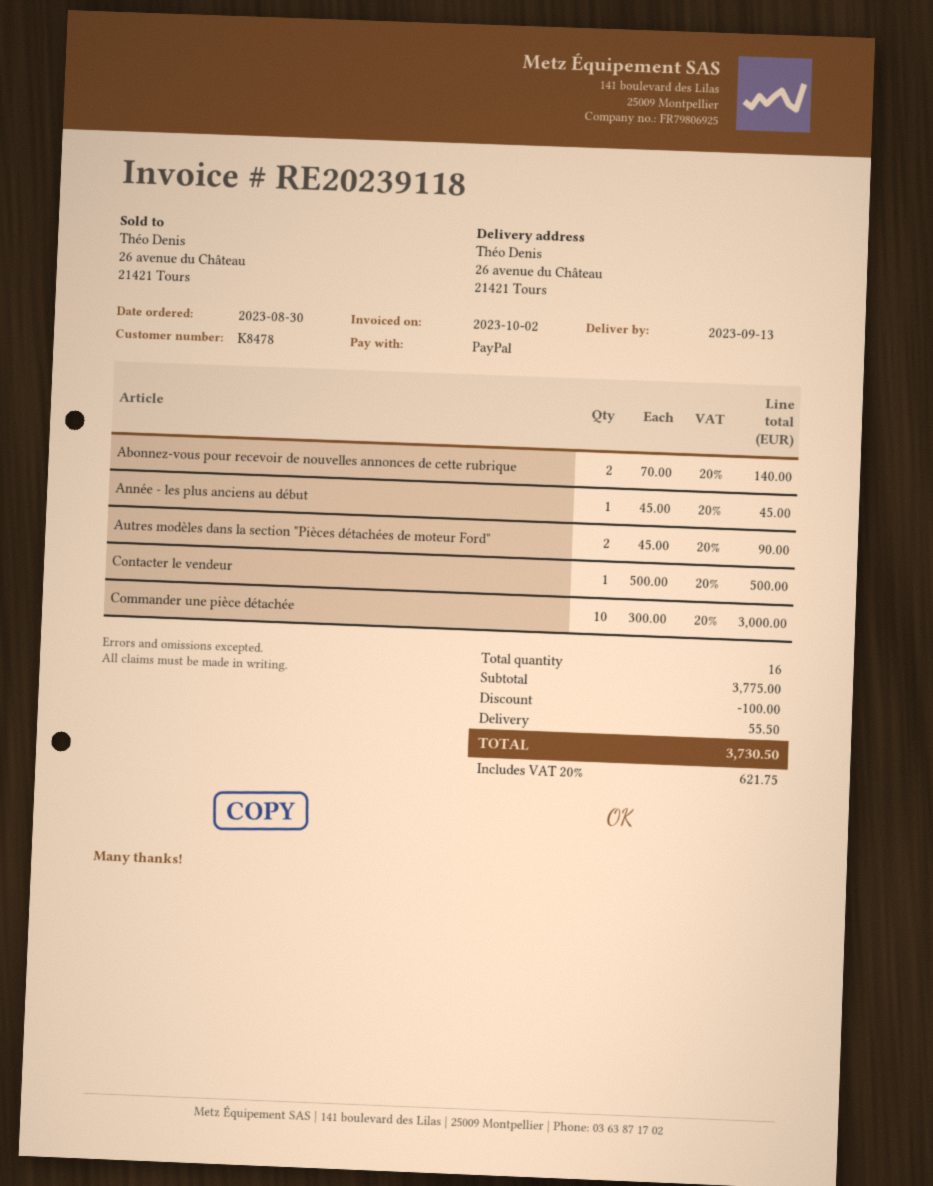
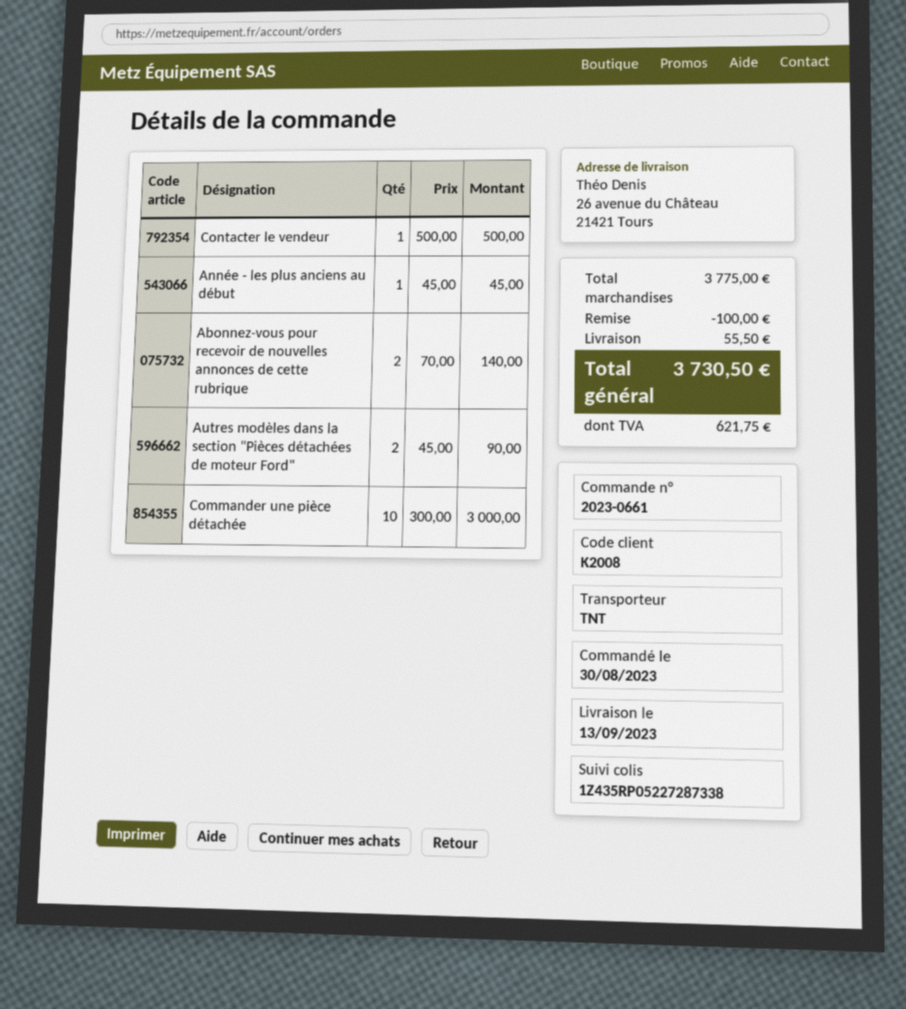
customer number: K8478 -> K2008

